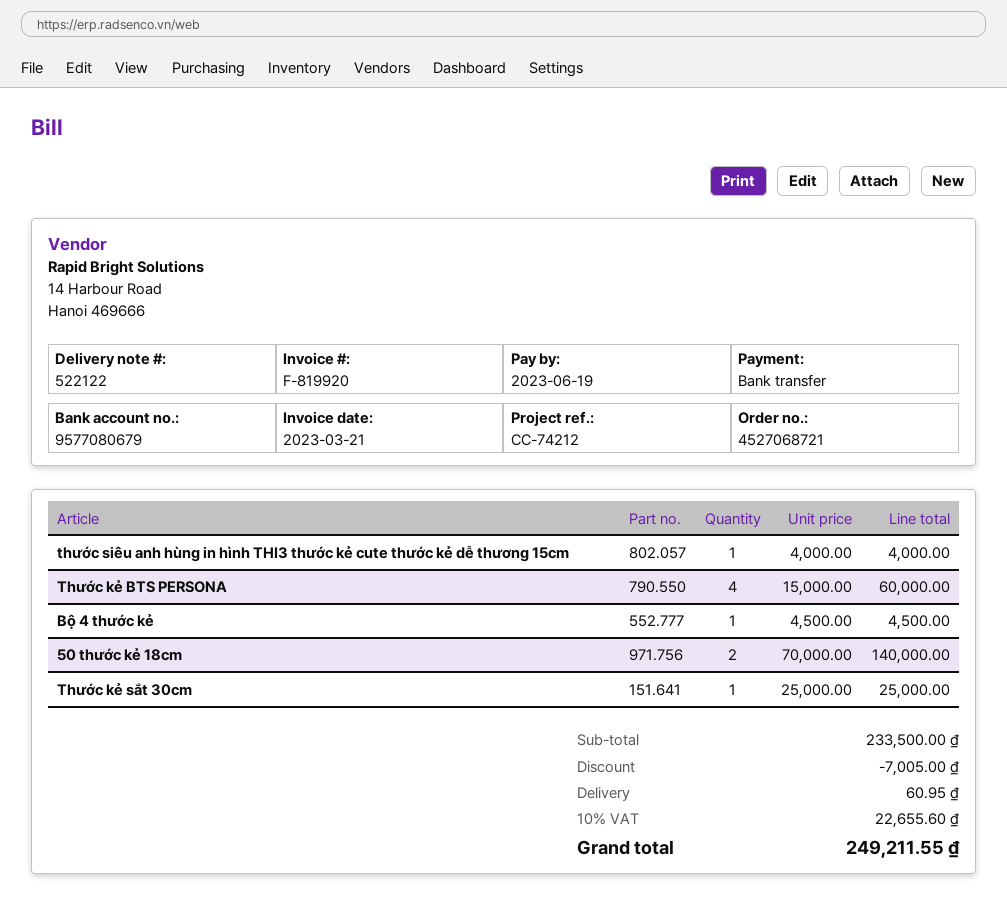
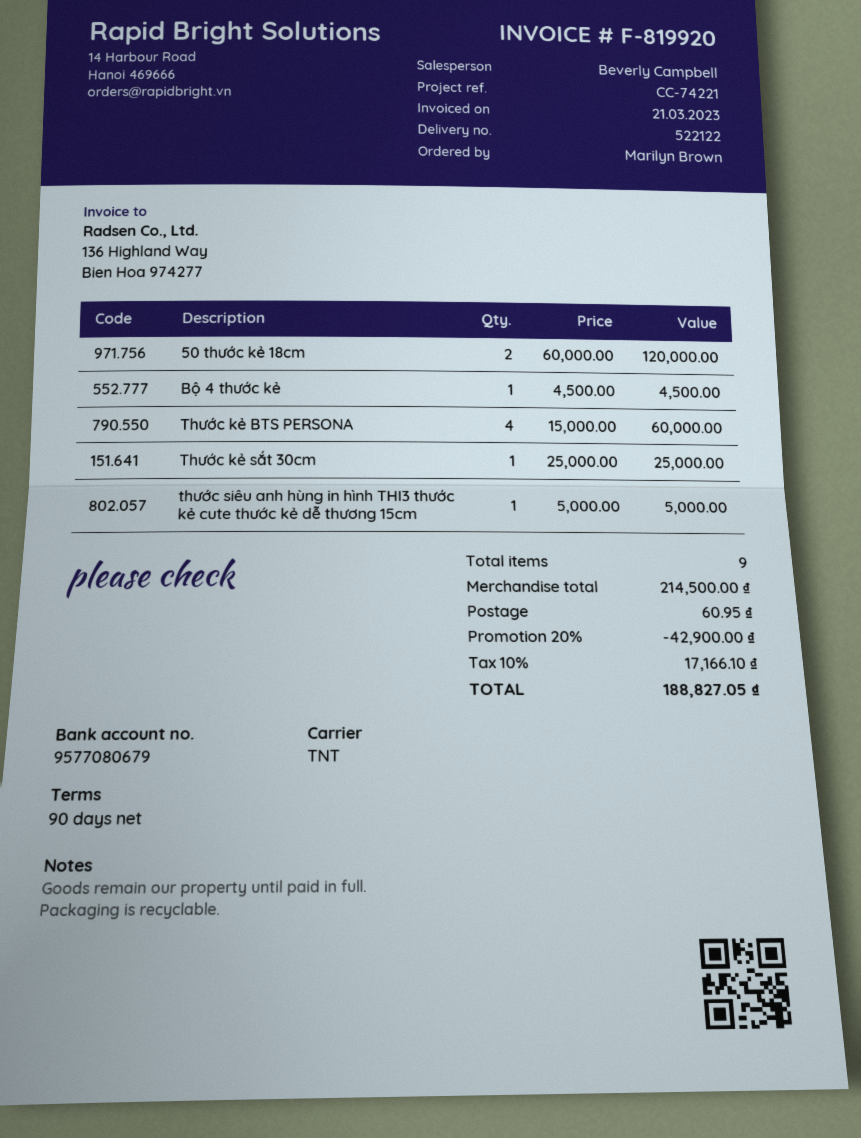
reference: CC-74212 -> CC-74221
thước siêu anh hùng in hình THI3 thước kẻ cute thước kẻ dễ thương 15cm: 1 x 4000.00 = 4000.00 -> 1 x 5000.00 = 5000.00
50 thước kẻ 18cm: 2 x 70000.00 = 140000.00 -> 2 x 60000.00 = 120000.00
subtotal: 233500.00 -> 214500.00
discount: 7005.00 -> 42900.00
tax: 10% = 22655.60 -> 10% = 17166.10
total: 249211.55 -> 188827.05

